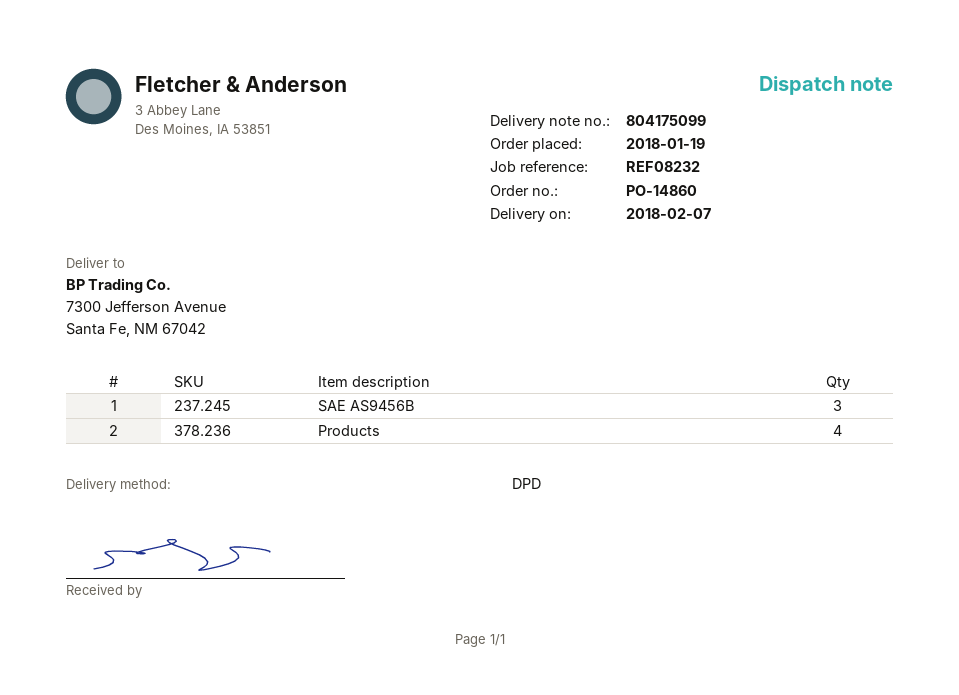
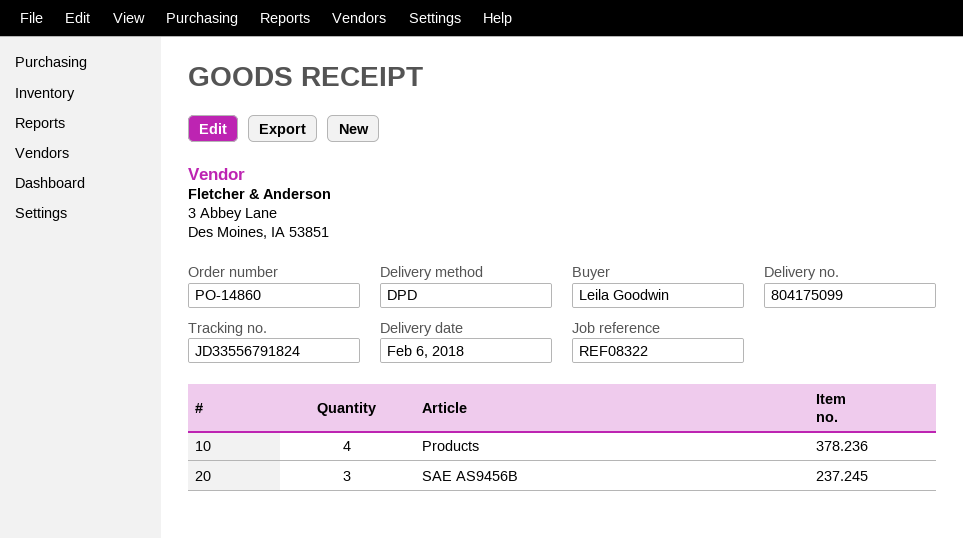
delivery date: 2018-02-07 -> 2018-02-06
reference: REF08232 -> REF08322

